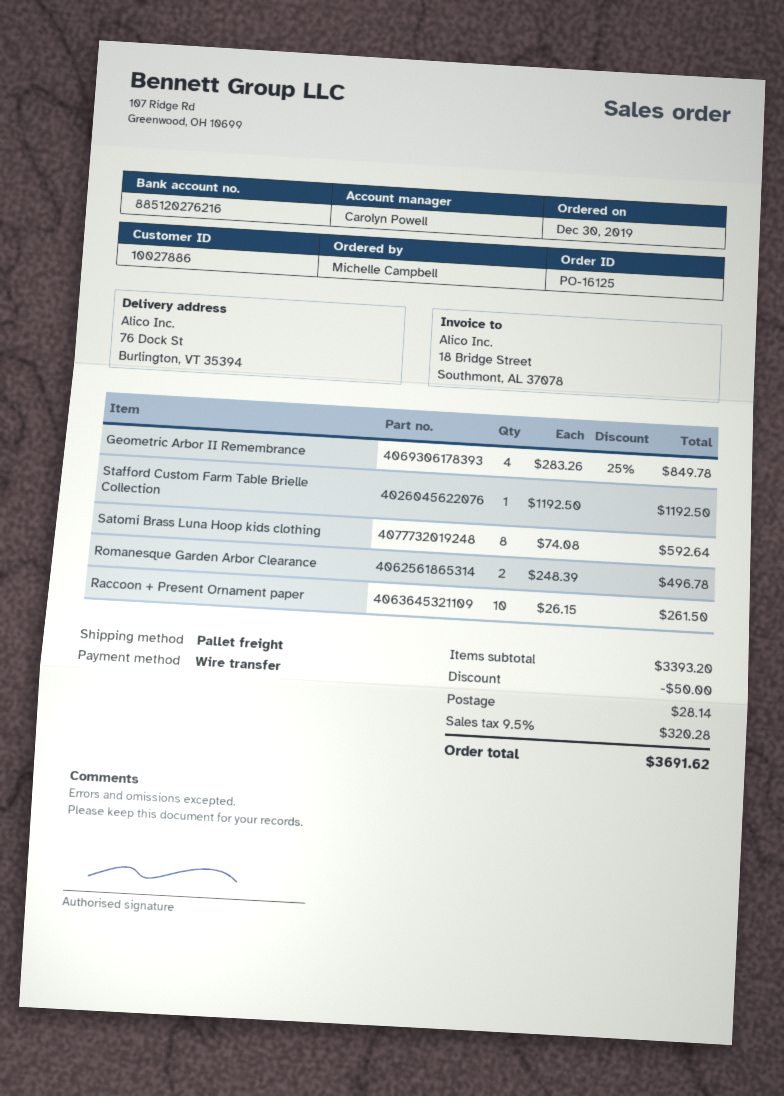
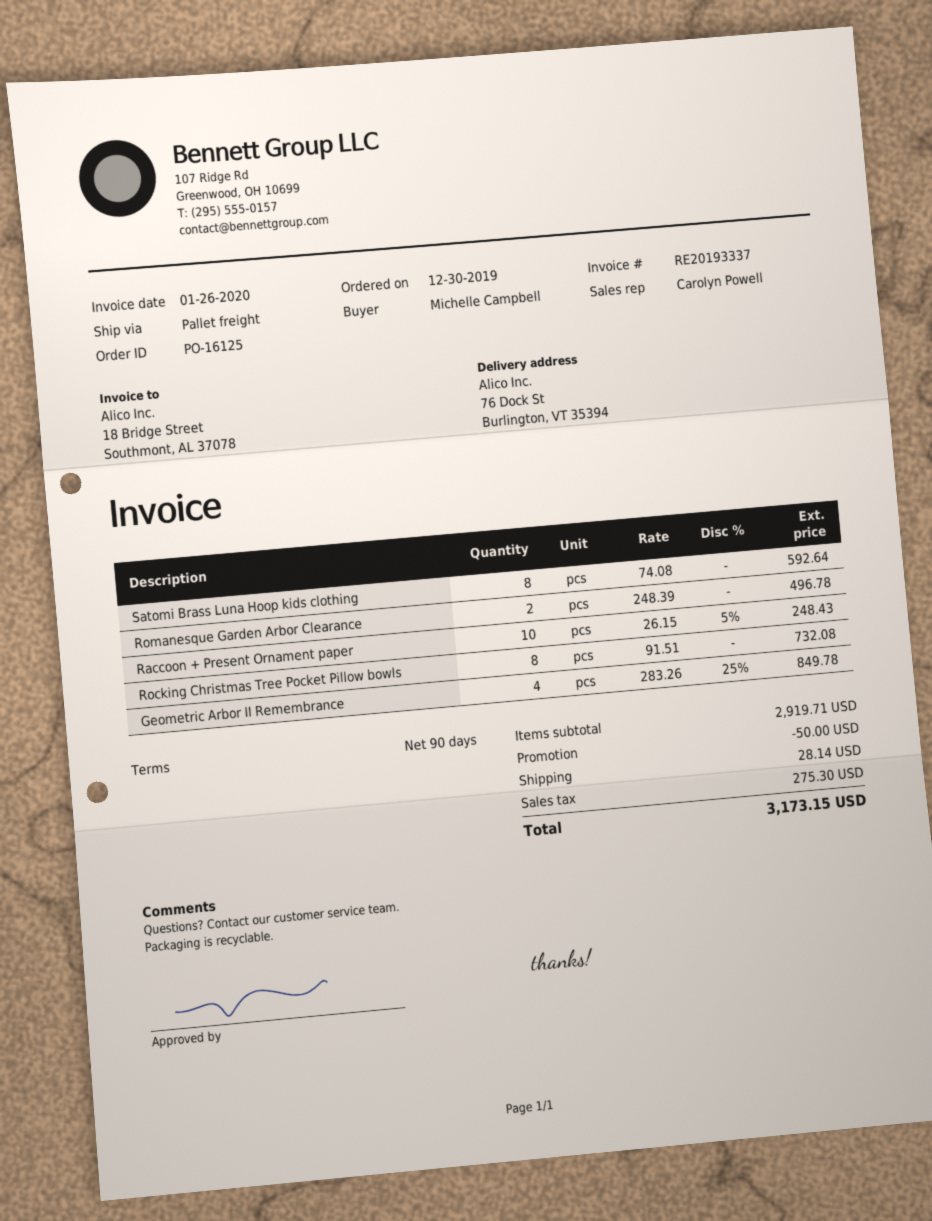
Stafford Custom Farm Table Brielle Collection: 1 x 1192.50 = 1192.50 -> none
Raccoon + Present Ornament paper: 10 x 26.15 = 261.50 -> 10 x 26.15 - 5% = 248.43
Rocking Christmas Tree Pocket Pillow bowls: none -> 8 x 91.51 = 732.08
subtotal: 3393.20 -> 2919.71
tax: 320.28 -> 275.30
total: 3691.62 -> 3173.15

